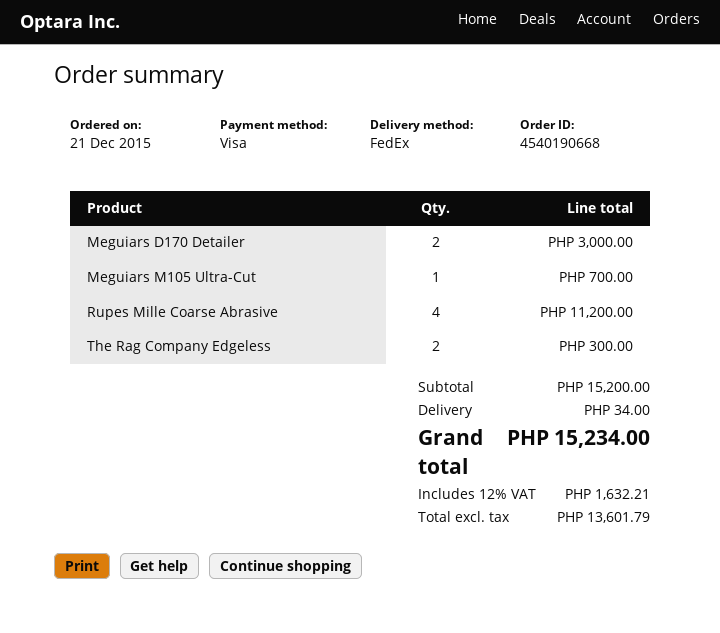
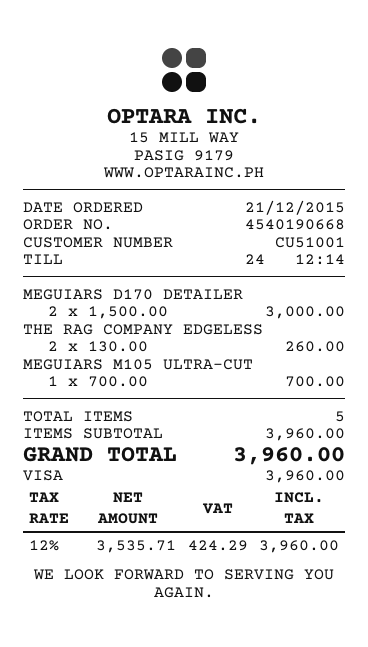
Rupes Mille Coarse Abrasive: 4 for 11200.00 -> none
The Rag Company Edgeless: 2 for 300.00 -> 2 for 260.00
subtotal: 15200.00 -> 3960.00
shipping: 34.00 -> none
net: 13601.79 -> 3535.71
tax: 12% = 1632.21 -> 12% = 424.29
total: 15234.00 -> 3960.00

